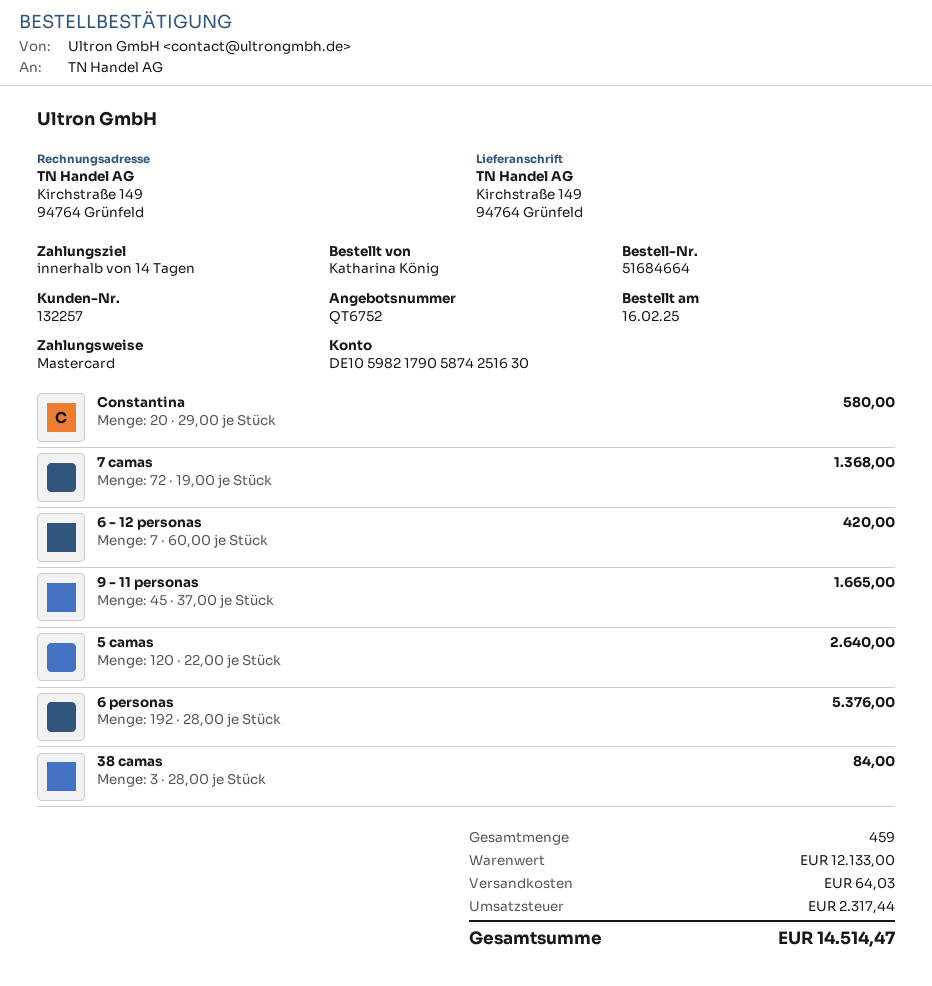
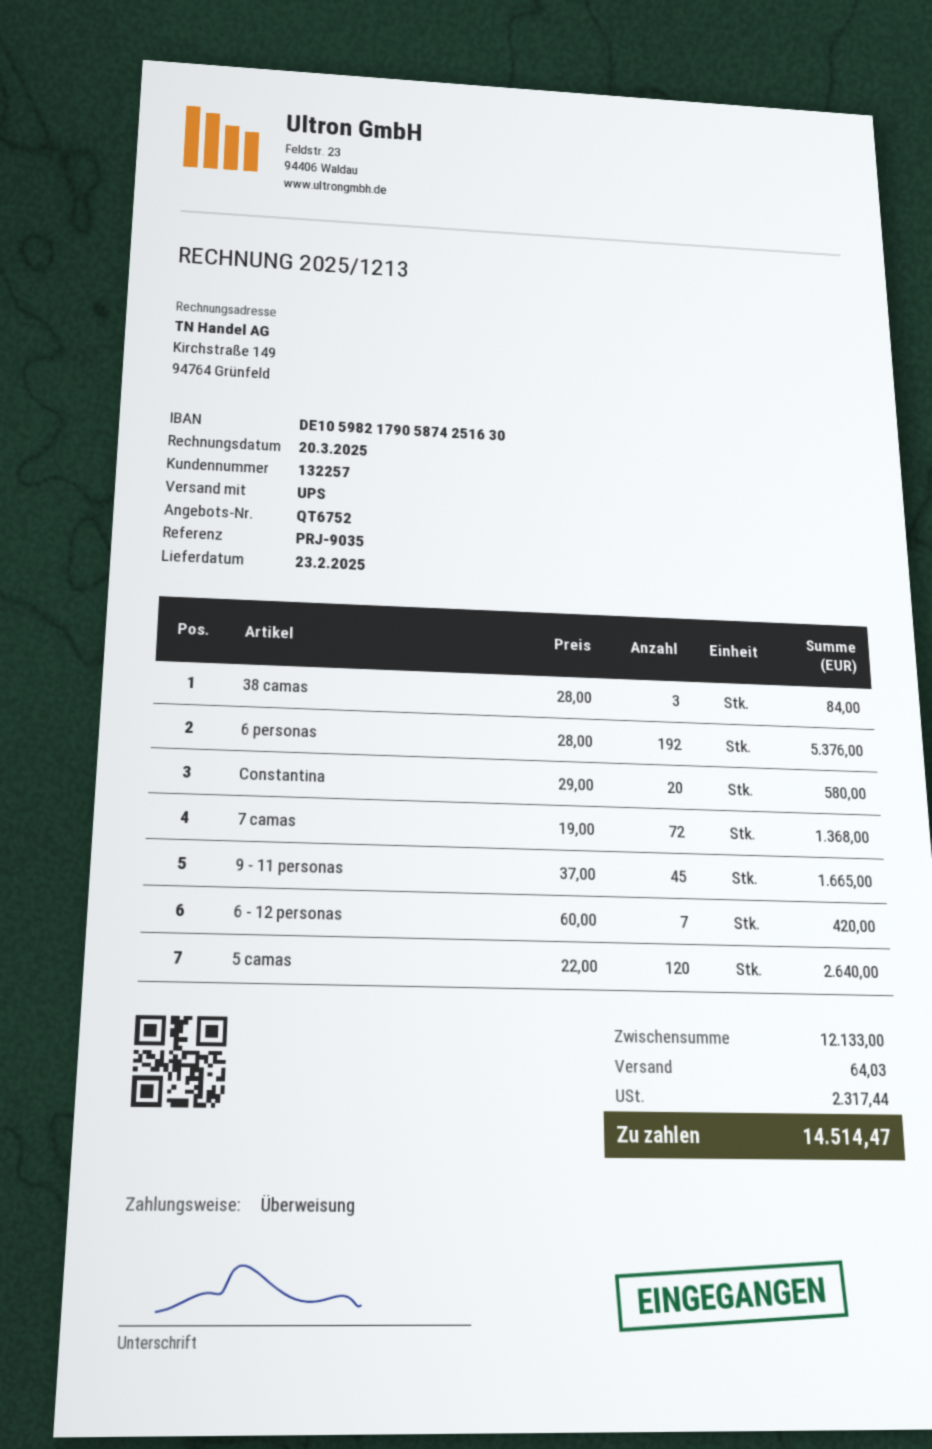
payment method: Mastercard -> bank transfer

